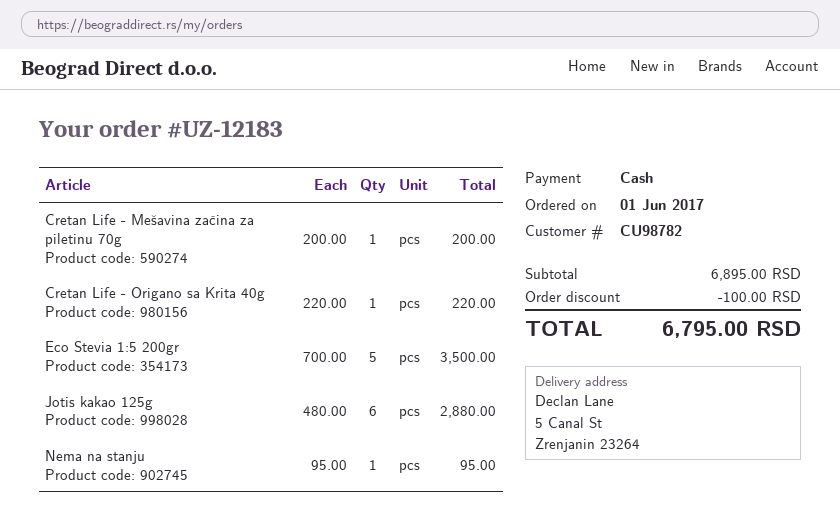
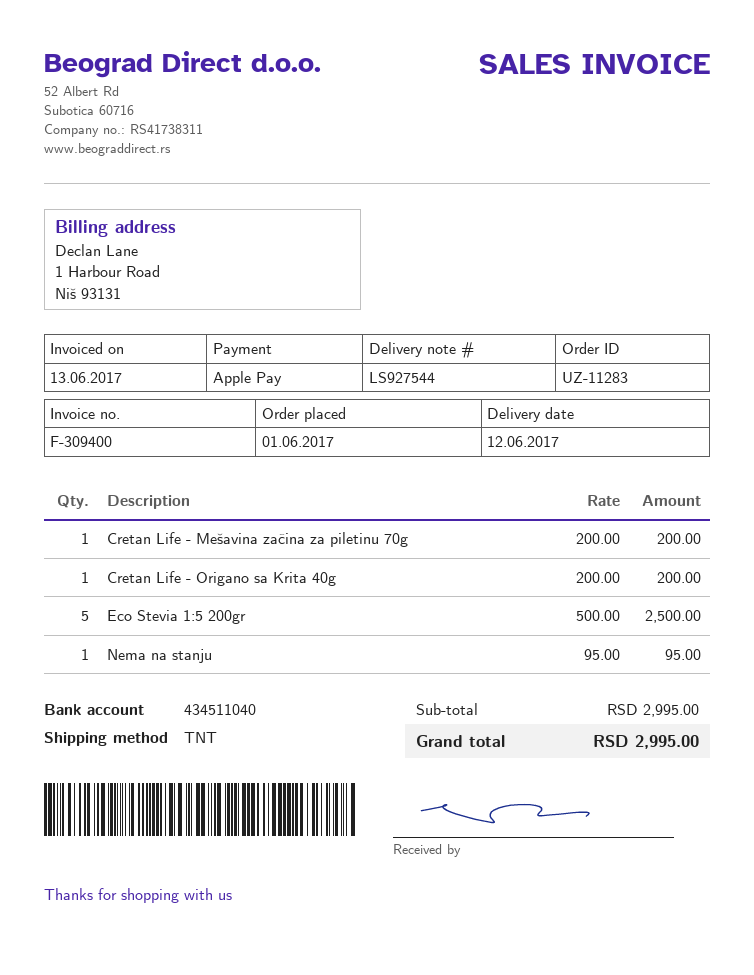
order number: UZ-12183 -> UZ-11283
payment method: cash -> Apple Pay
Cretan Life - Origano sa Krita 40g: 1 x 220.00 = 220.00 -> 1 x 200.00 = 200.00
Eco Stevia 1:5 200gr: 5 x 700.00 = 3500.00 -> 5 x 500.00 = 2500.00
Jotis kakao 125g: 6 x 480.00 = 2880.00 -> none
subtotal: 6895.00 -> 2995.00
discount: 100.00 -> none
total: 6795.00 -> 2995.00

